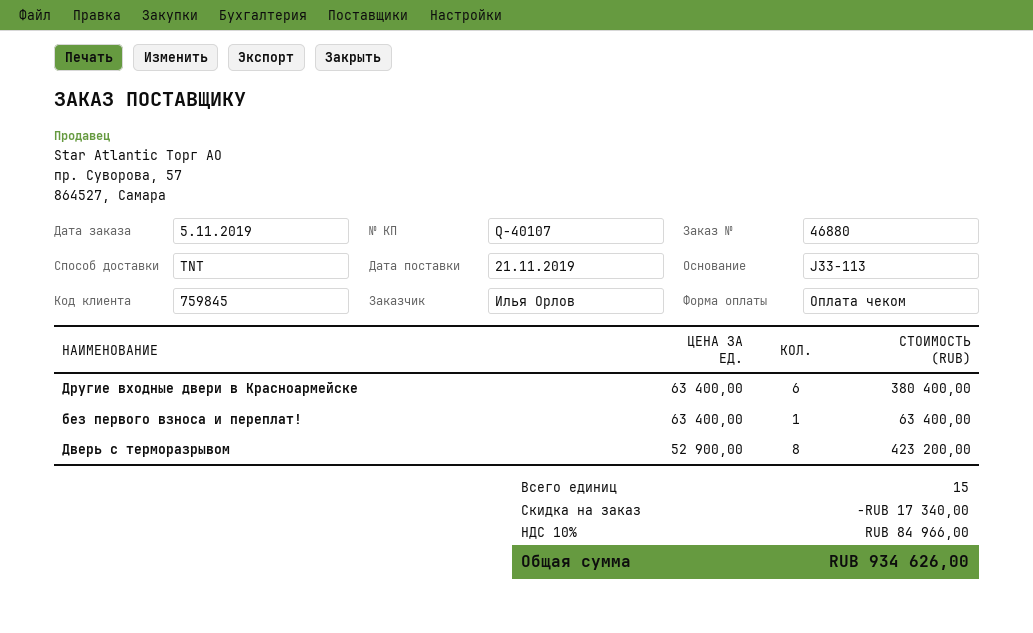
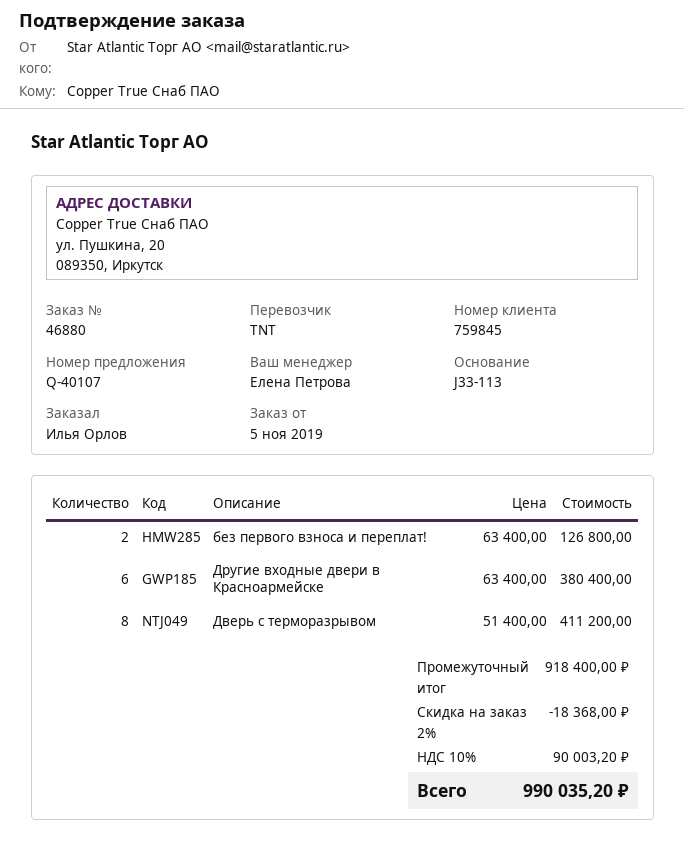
без первого взноса и переплат!: 1 x 63400.00 = 63400.00 -> 2 x 63400.00 = 126800.00
Дверь с терморазрывом: 8 x 52900.00 = 423200.00 -> 8 x 51400.00 = 411200.00
discount: 17340.00 -> 18368.00
tax: 10% = 84966.00 -> 10% = 90003.20
total: 934626.00 -> 990035.20

